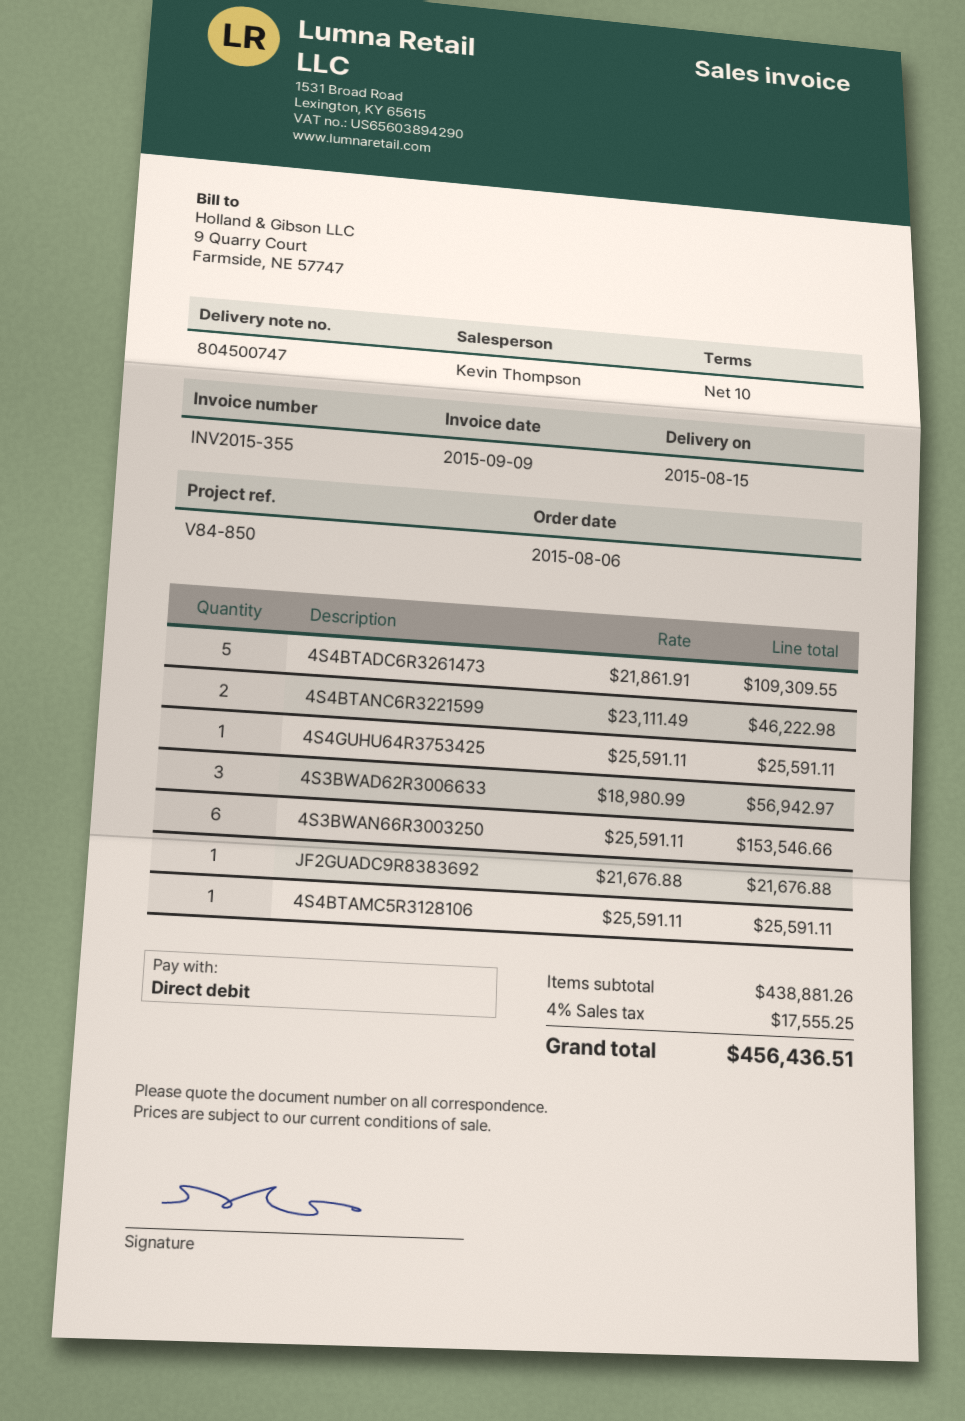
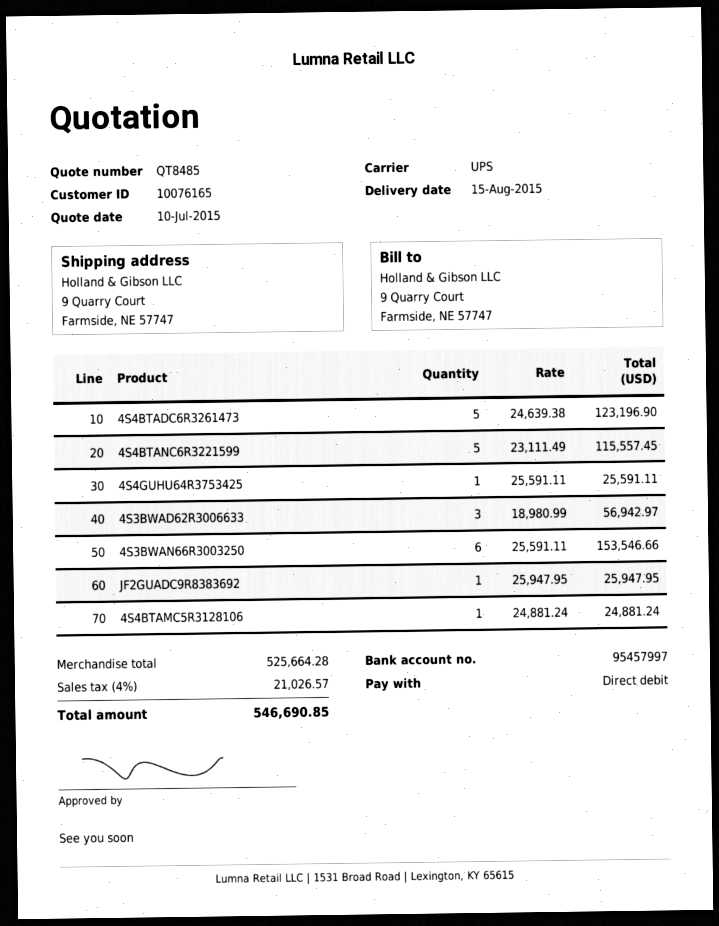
4S4BTADC6R3261473: 5 x 21861.91 = 109309.55 -> 5 x 24639.38 = 123196.90
4S4BTANC6R3221599: 2 x 23111.49 = 46222.98 -> 5 x 23111.49 = 115557.45
JF2GUADC9R8383692: 1 x 21676.88 = 21676.88 -> 1 x 25947.95 = 25947.95
4S4BTAMC5R3128106: 1 x 25591.11 = 25591.11 -> 1 x 24881.24 = 24881.24
subtotal: 438881.26 -> 525664.28
tax: 4% = 17555.25 -> 4% = 21026.57
total: 456436.51 -> 546690.85

